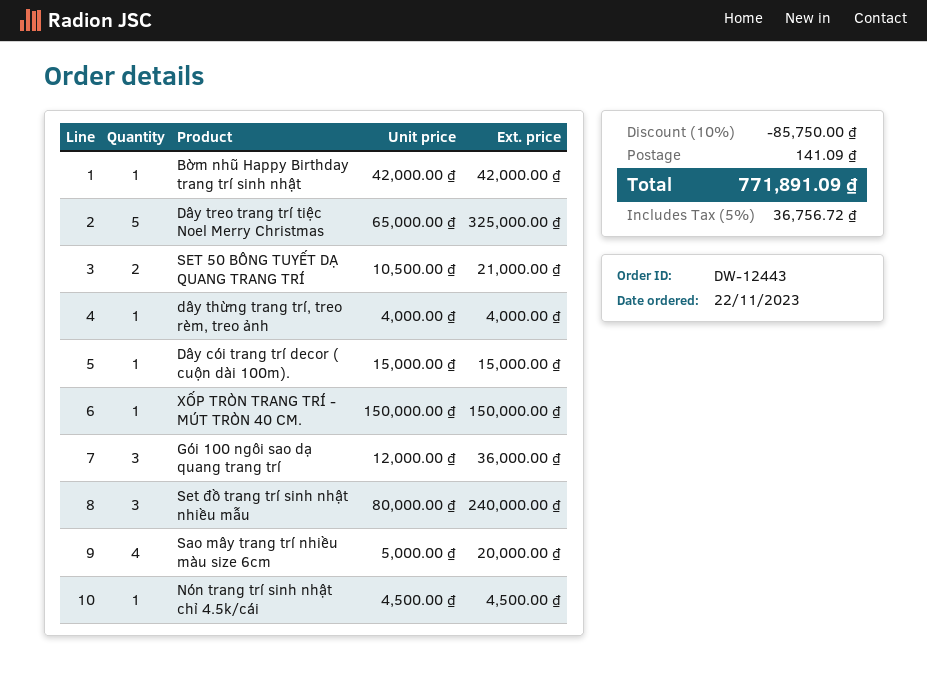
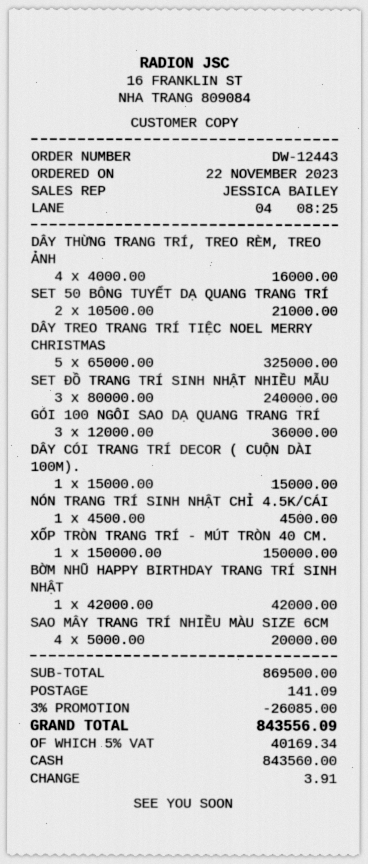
dây thừng trang trí, treo rèm, treo ảnh: 1 x 4000.00 = 4000.00 -> 4 x 4000.00 = 16000.00
discount: 10% = 85750.00 -> 3% = 26085.00
tax: 5% = 36756.72 -> 5% = 40169.34
total: 771891.09 -> 843556.09

